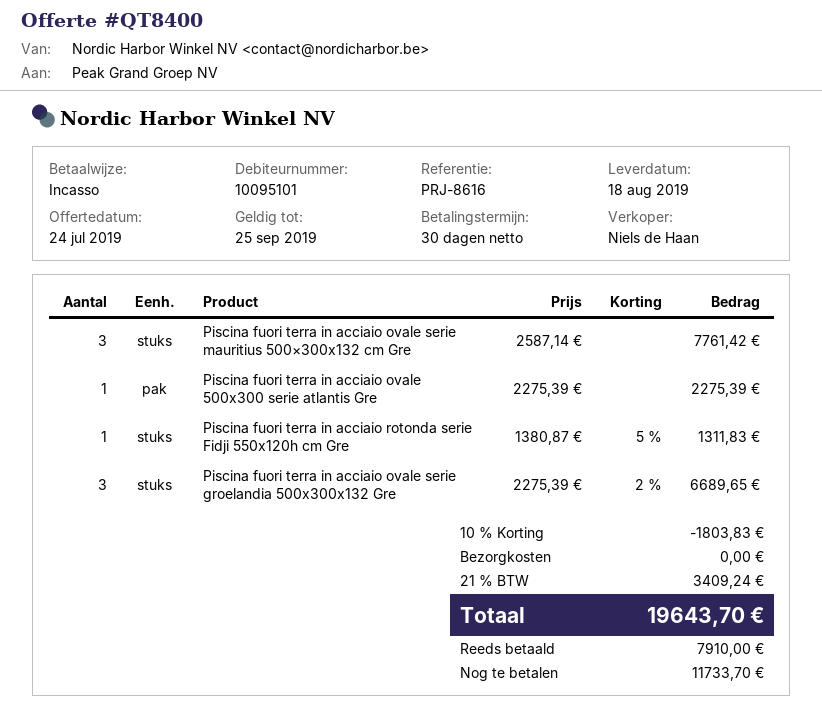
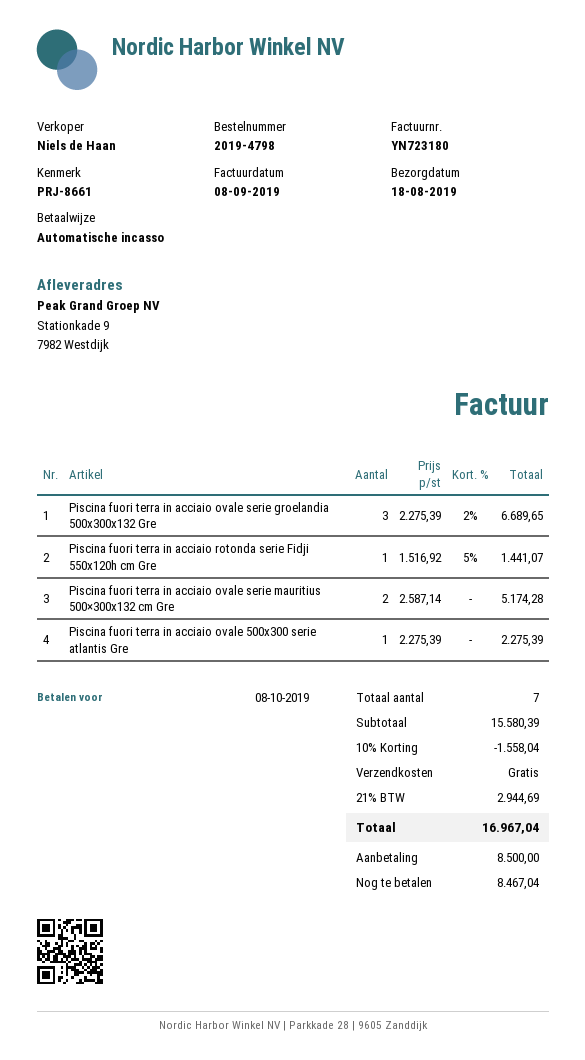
reference: PRJ-8616 -> PRJ-8661
Piscina fuori terra in acciaio ovale serie mauritius 500×300x132 cm Gre: 3 x 2587.14 = 7761.42 -> 2 x 2587.14 = 5174.28
Piscina fuori terra in acciaio rotonda serie Fidji 550x120h cm Gre: 1 x 1380.87 - 5% = 1311.83 -> 1 x 1516.92 - 5% = 1441.07
discount: 10% = 1803.83 -> 10% = 1558.04
tax: 21% = 3409.24 -> 21% = 2944.69
total: 19643.70 -> 16967.04
deposit: 7910.00 -> 8500.00
balance: 11733.70 -> 8467.04

